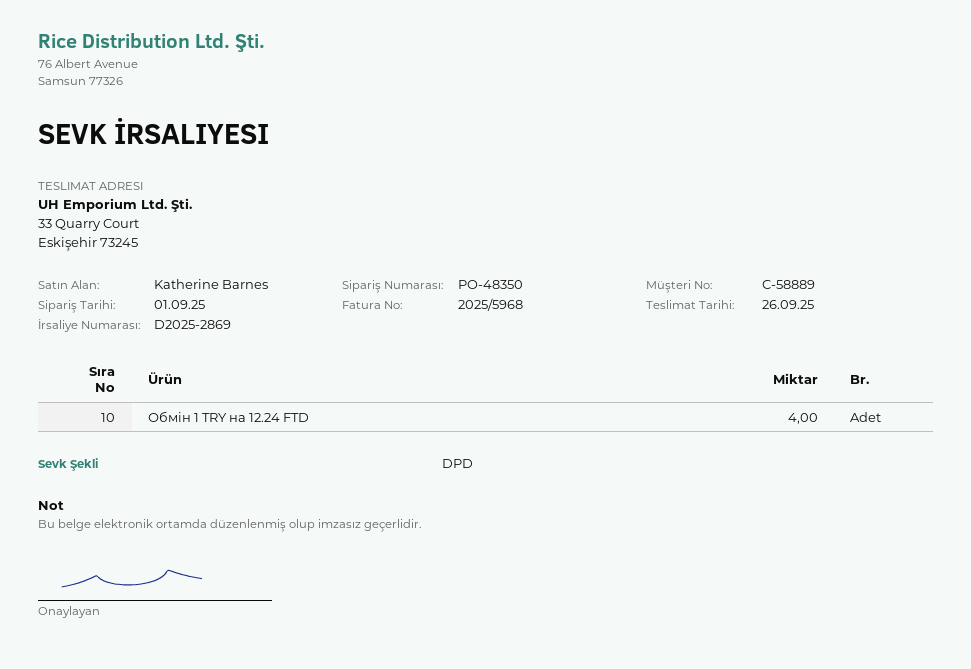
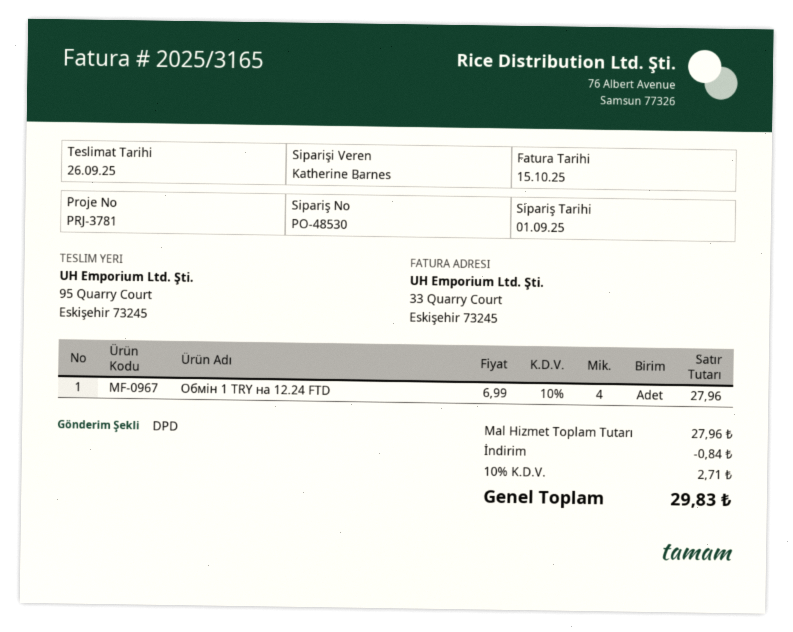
order number: PO-48350 -> PO-48530
invoice number: 2025/5968 -> 2025/3165
ship to: 33 Quarry Court, Eskişehir 73245 -> 95 Quarry Court, Eskişehir 73245

